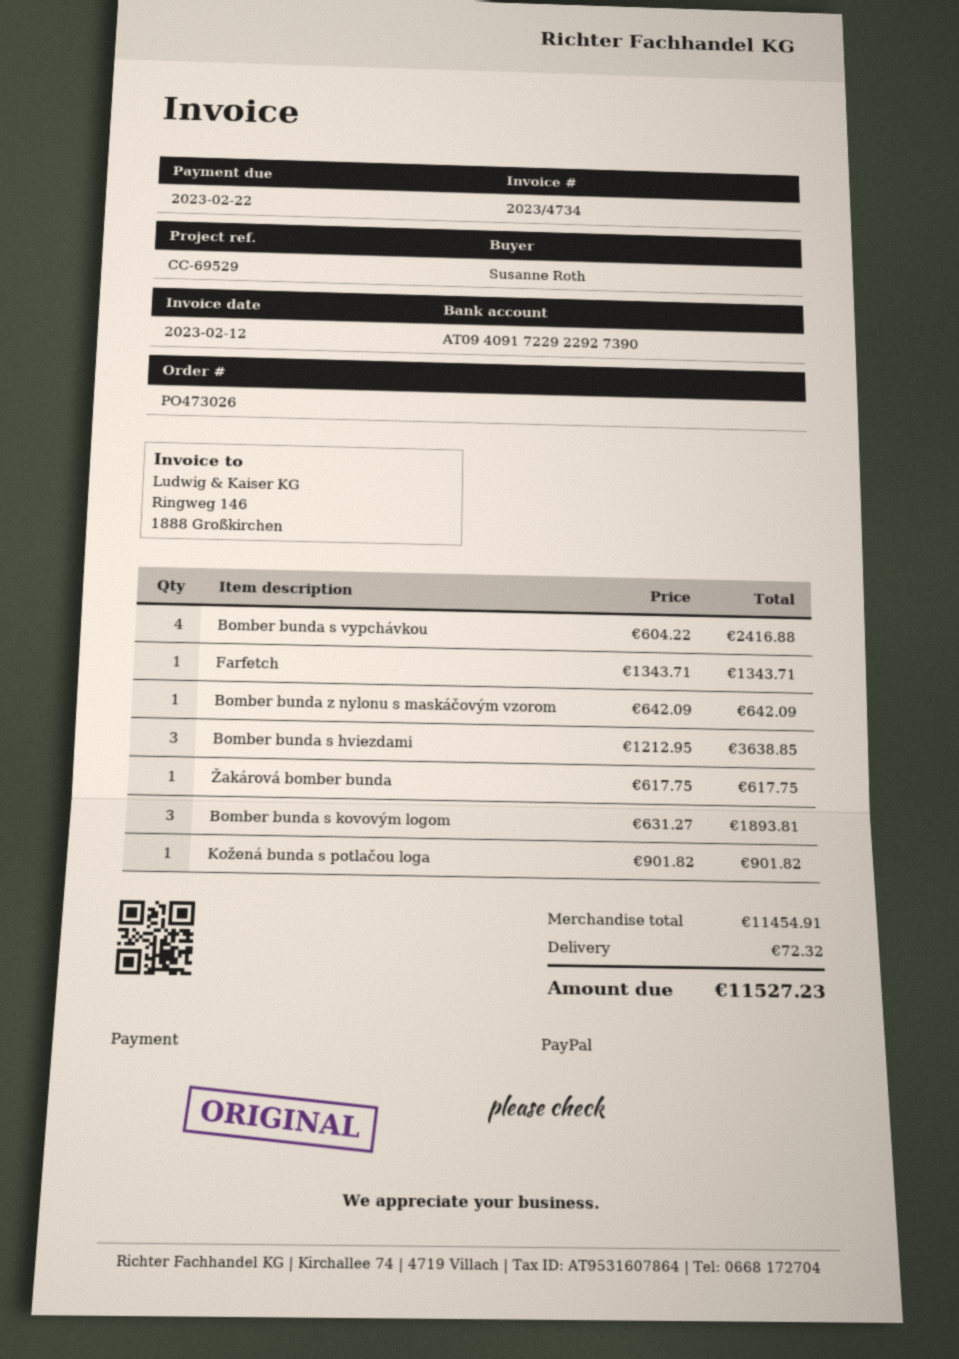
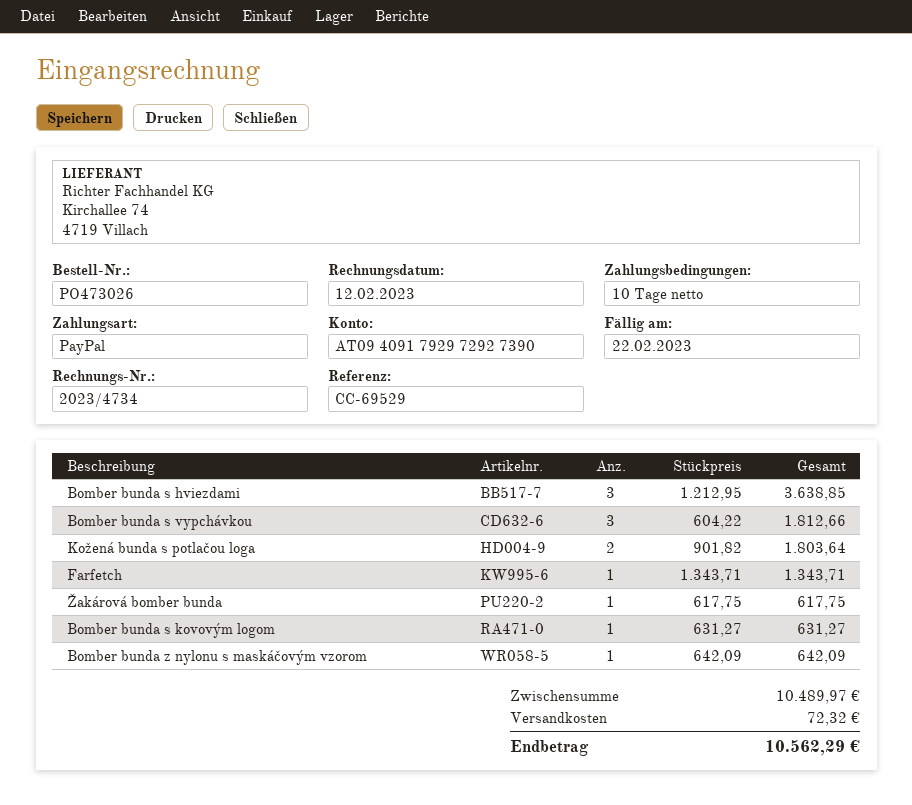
bank account: AT094091722922927390 -> AT094091792972927390
Bomber bunda s vypchávkou: 4 x 604.22 = 2416.88 -> 3 x 604.22 = 1812.66
Bomber bunda s kovovým logom: 3 x 631.27 = 1893.81 -> 1 x 631.27 = 631.27
Kožená bunda s potlačou loga: 1 x 901.82 = 901.82 -> 2 x 901.82 = 1803.64
subtotal: 11454.91 -> 10489.97
total: 11527.23 -> 10562.29

